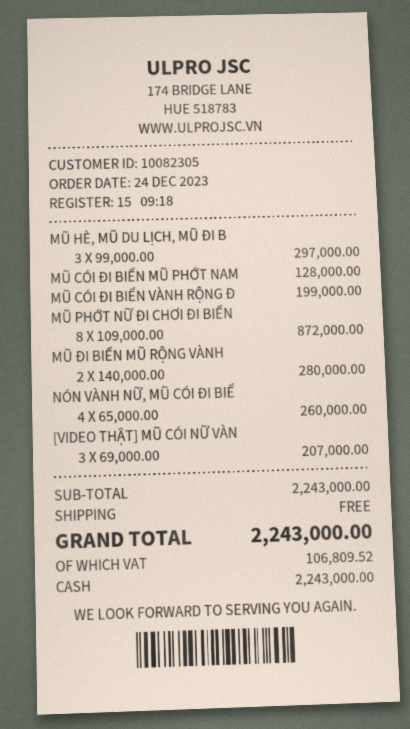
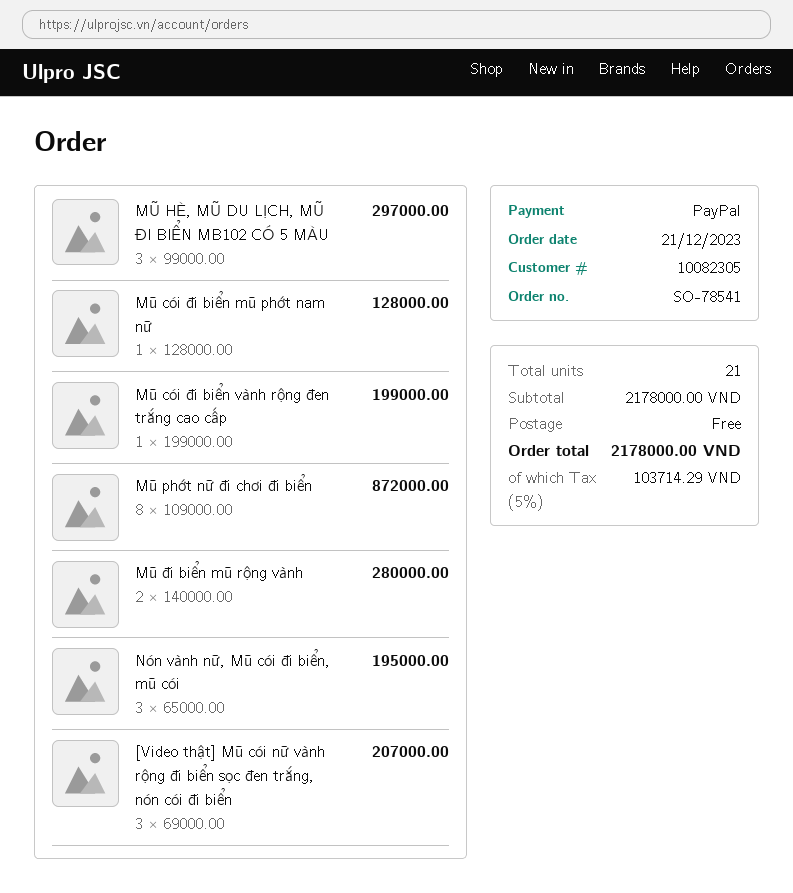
order date: 2023-12-24 -> 2023-12-21
payment method: cash -> PayPal
NÓN VÀNH NỮ, MŨ CÓI ĐI BIỂ: 4 x 65000.00 = 260000.00 -> 3 x 65000.00 = 195000.00
subtotal: 2243000.00 -> 2178000.00
tax: 106809.52 -> 103714.29
total: 2243000.00 -> 2178000.00

